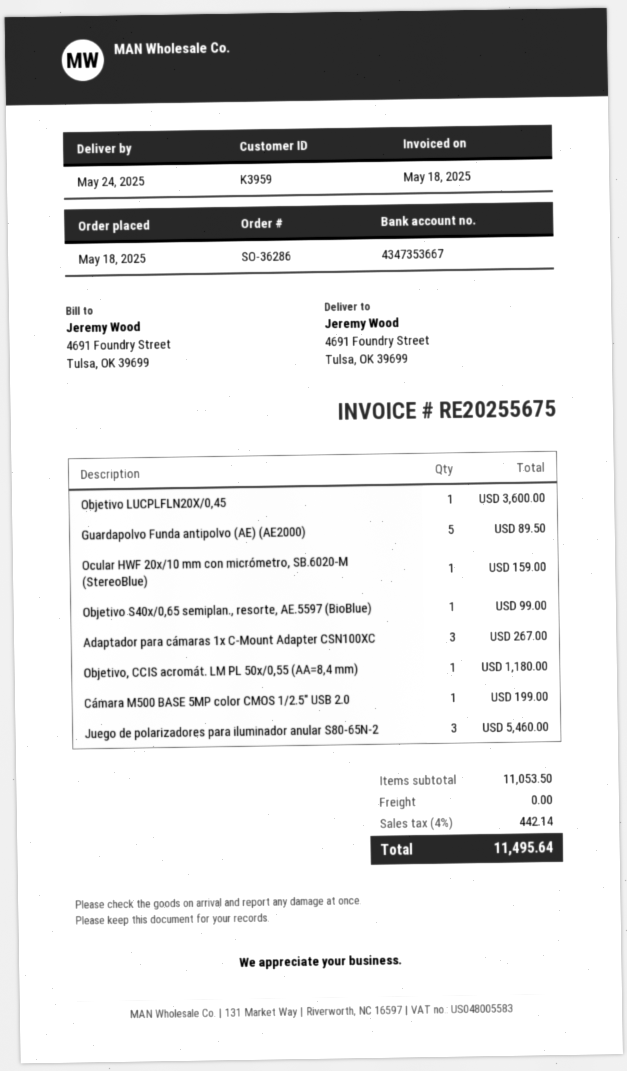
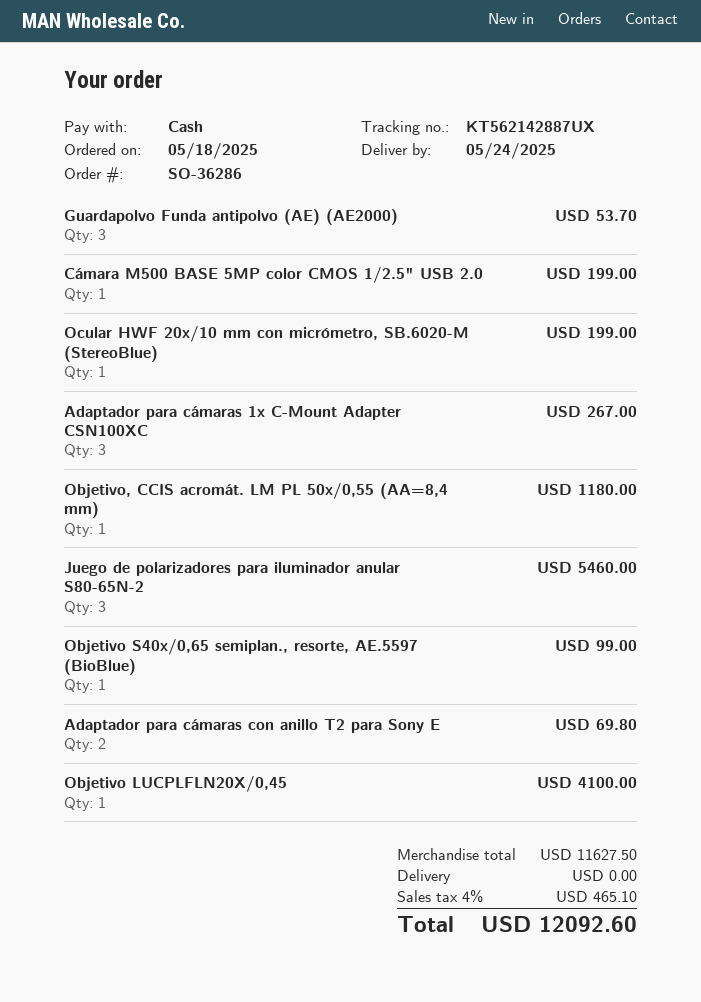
Objetivo LUCPLFLN20X/0,45: 1 for 3600.00 -> 1 for 4100.00
Guardapolvo Funda antipolvo (AE) (AE2000): 5 for 89.50 -> 3 for 53.70
Ocular HWF 20x/10 mm con micrómetro, SB.6020-M (StereoBlue): 1 for 159.00 -> 1 for 199.00
Adaptador para cámaras con anillo T2 para Sony E: none -> 2 for 69.80
subtotal: 11053.50 -> 11627.50
tax: 4% = 442.14 -> 4% = 465.10
total: 11495.64 -> 12092.60

